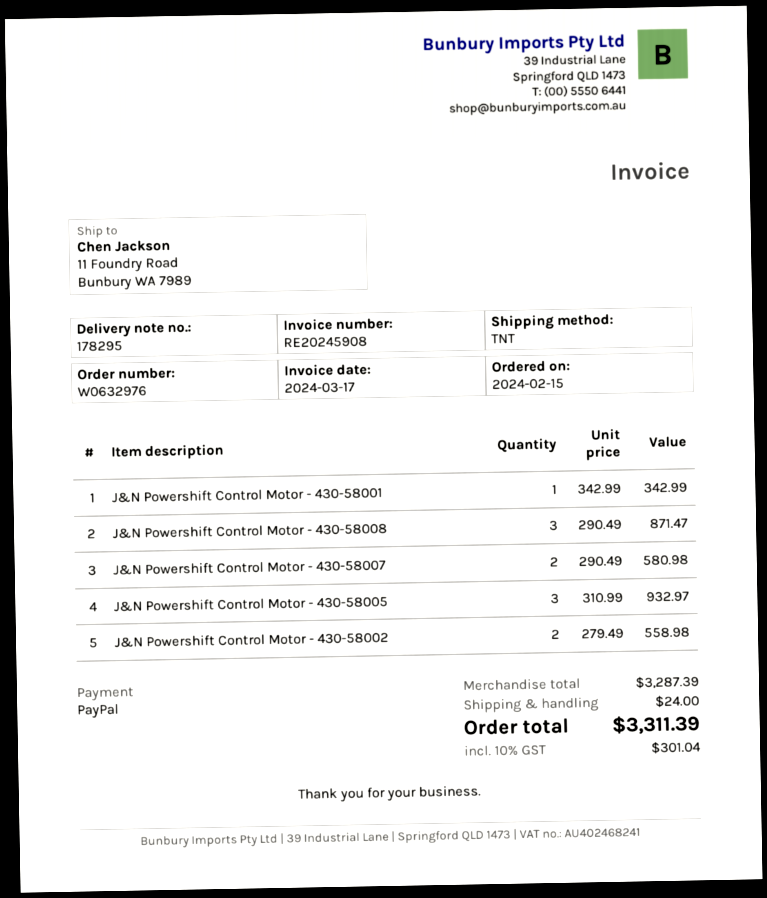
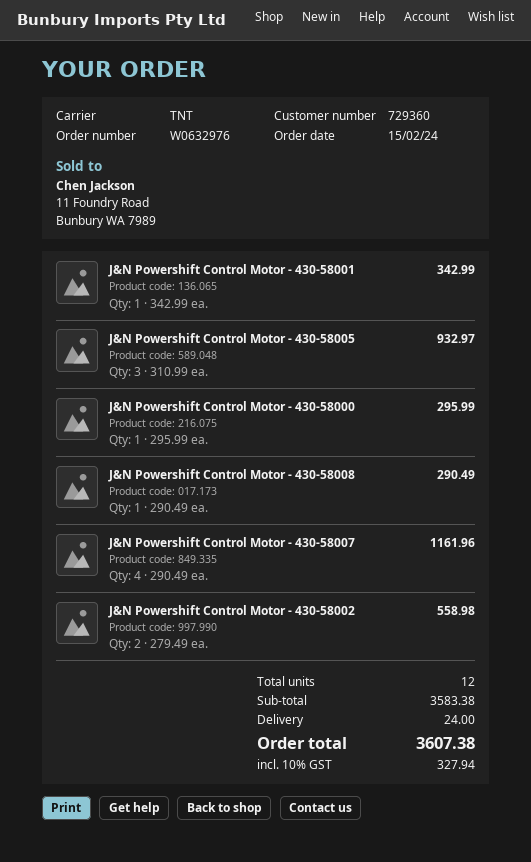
J&N Powershift Control Motor - 430-58008: 3 x 290.49 = 871.47 -> 1 x 290.49 = 290.49
J&N Powershift Control Motor - 430-58007: 2 x 290.49 = 580.98 -> 4 x 290.49 = 1161.96
J&N Powershift Control Motor - 430-58000: none -> 1 x 295.99 = 295.99
subtotal: 3287.39 -> 3583.38
tax: 10% = 301.04 -> 10% = 327.94
total: 3311.39 -> 3607.38

